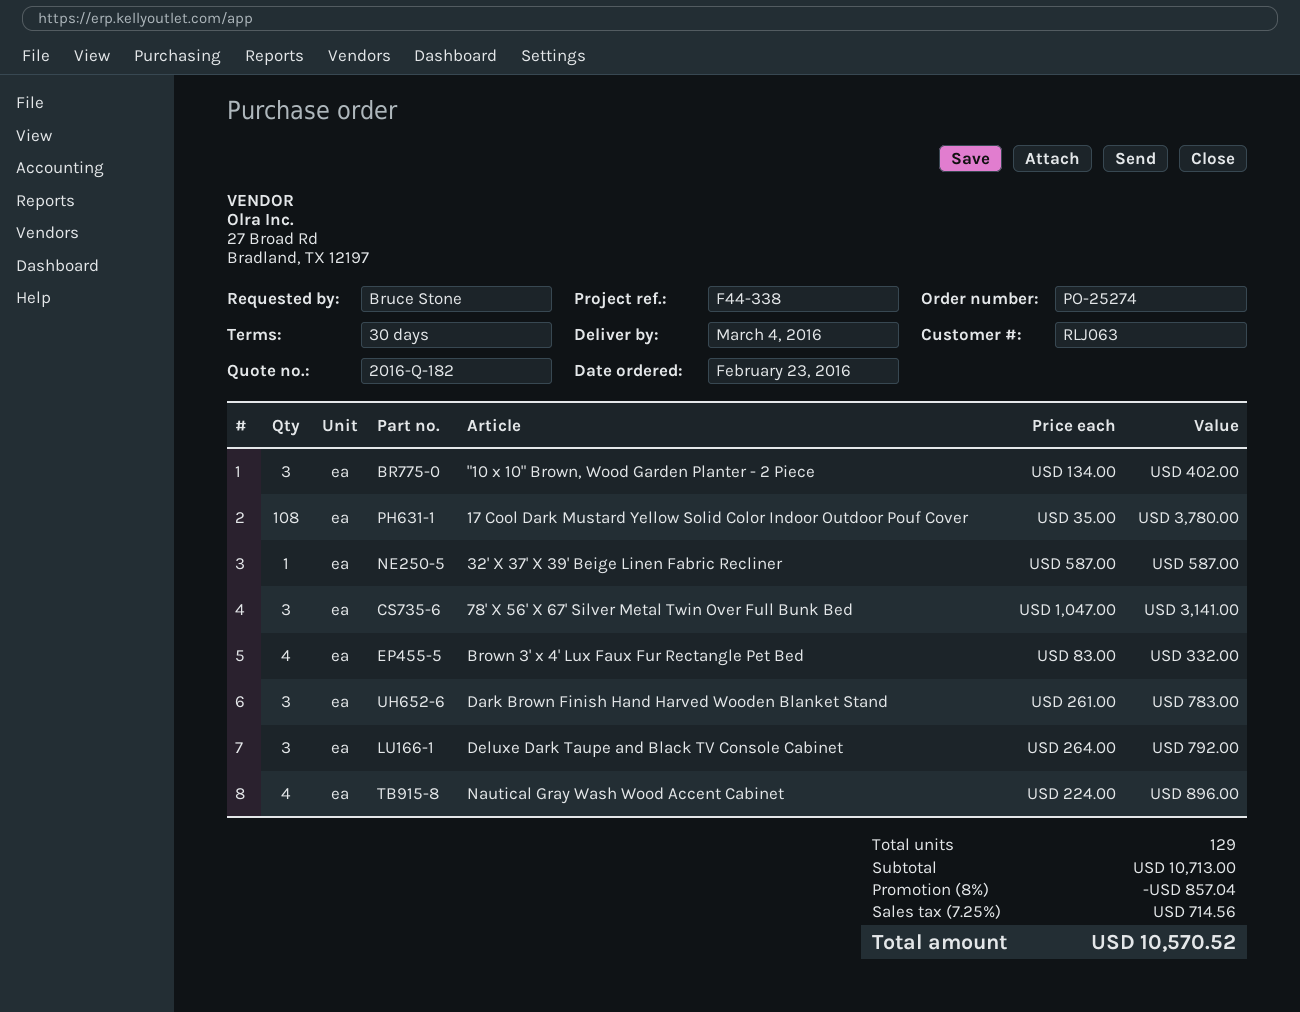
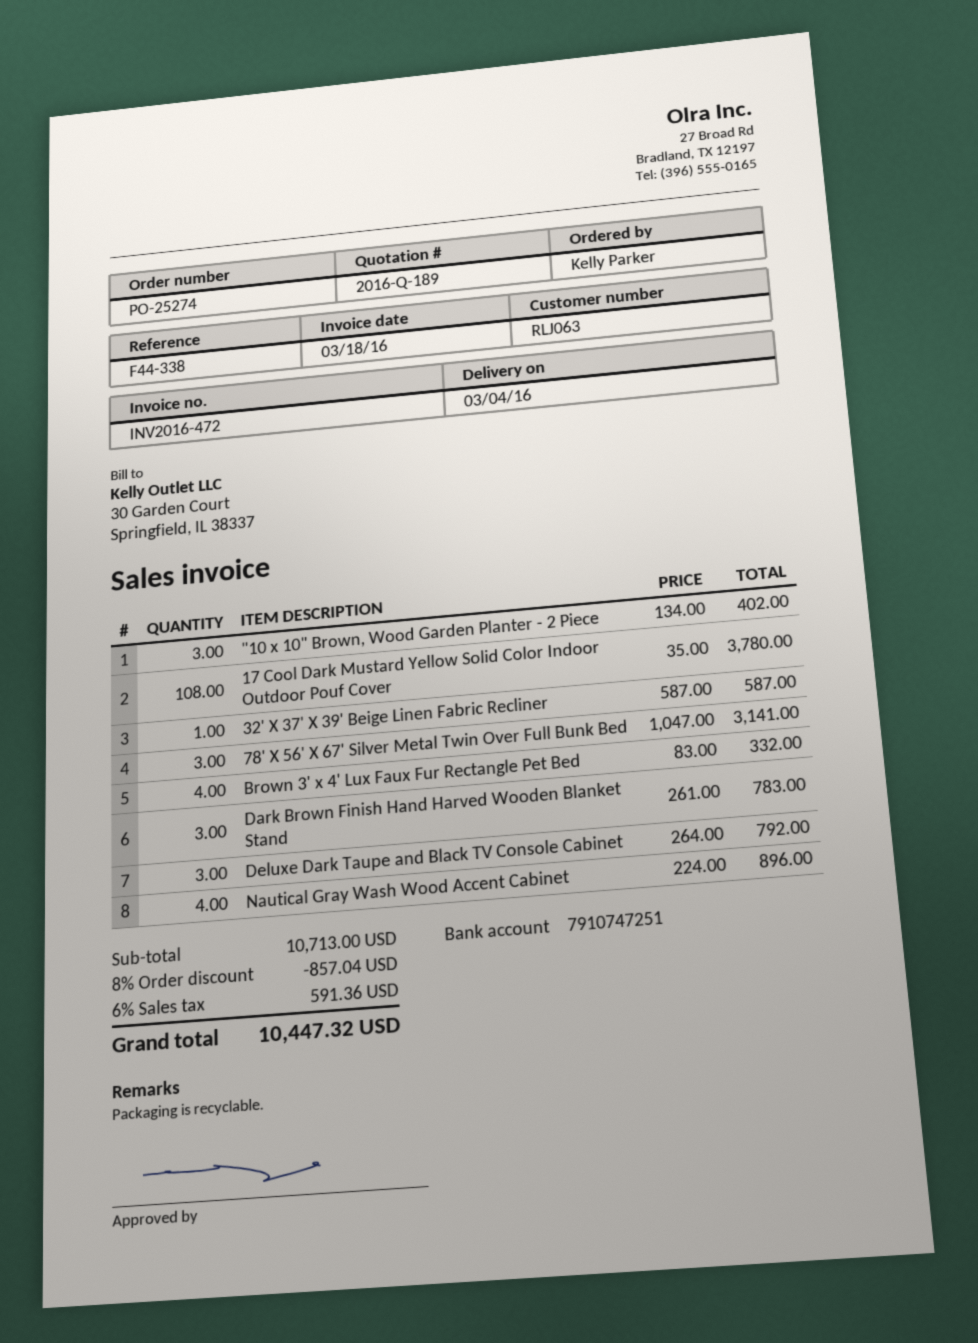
quote number: 2016-Q-182 -> 2016-Q-189
ordered by: Bruce Stone -> Kelly Parker
tax: 7.25% = 714.56 -> 6% = 591.36
total: 10570.52 -> 10447.32

